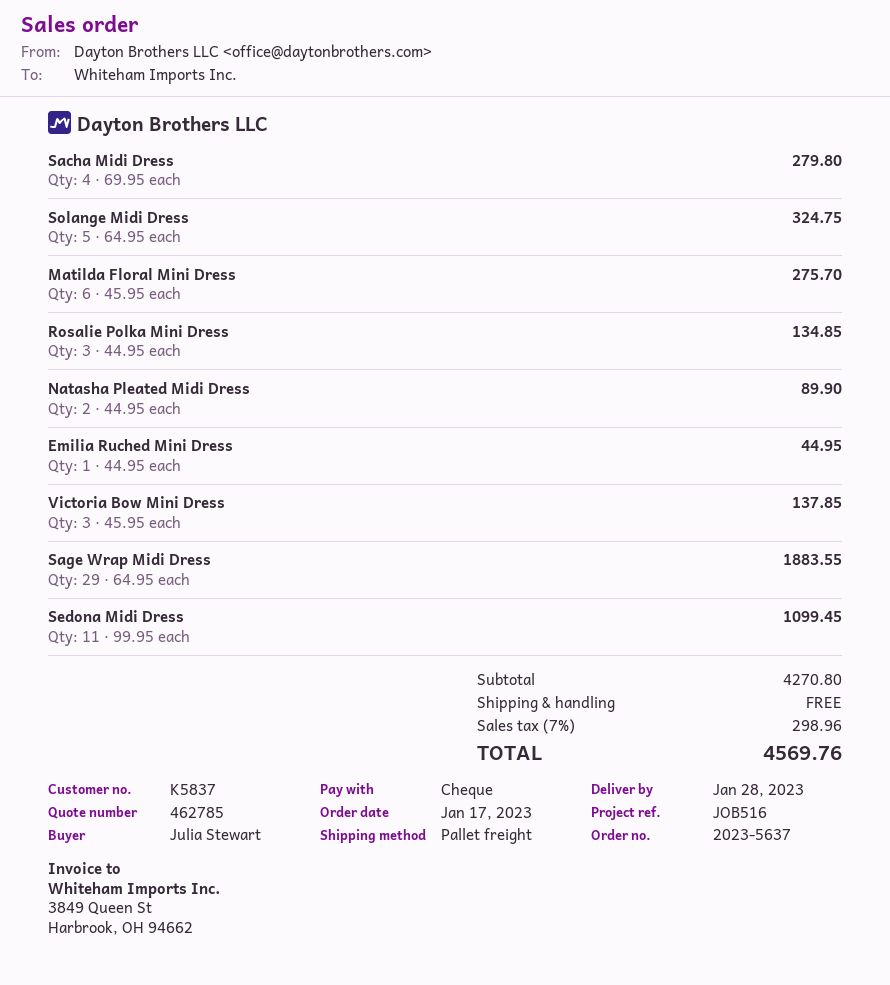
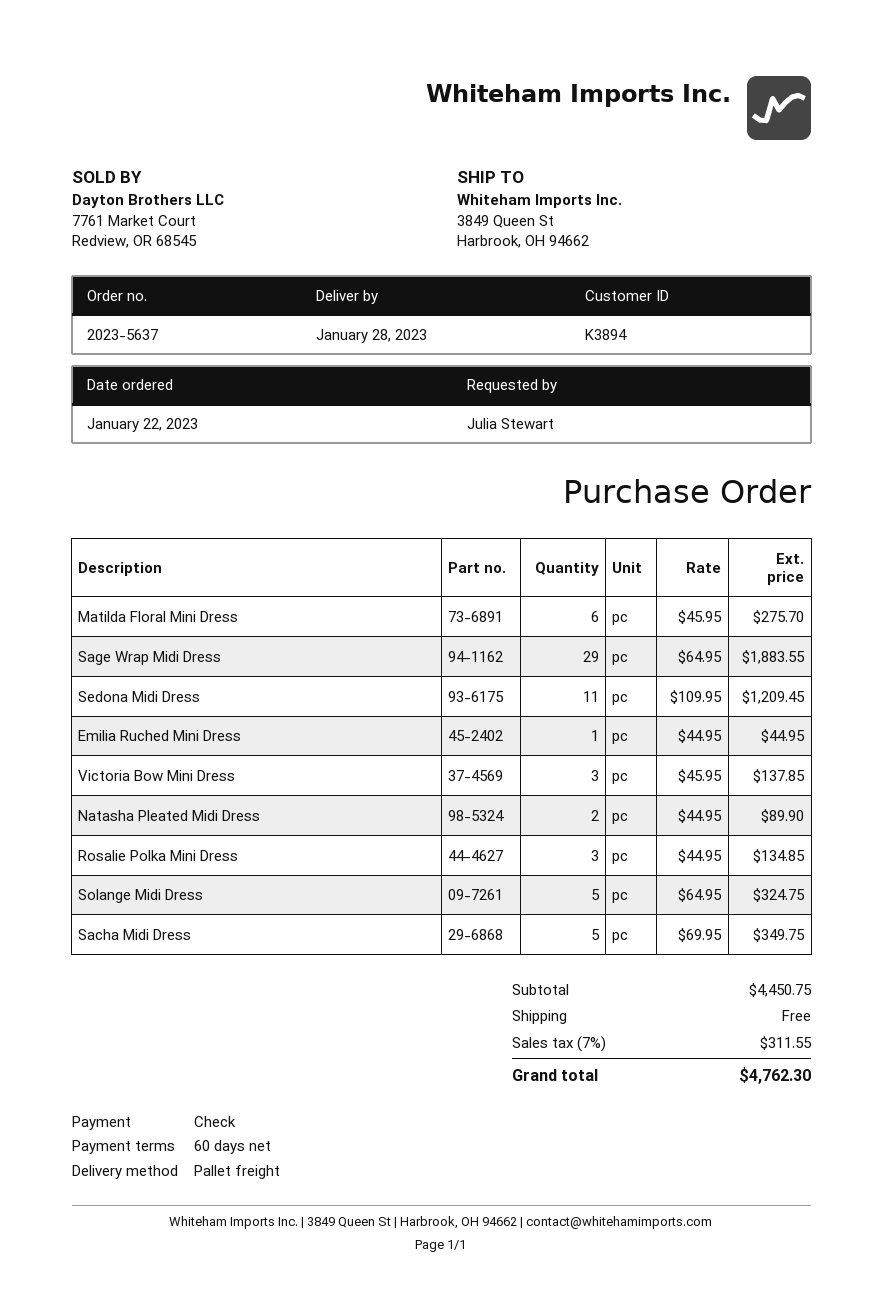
order date: 2023-01-17 -> 2023-01-22
customer number: K5837 -> K3894
Sacha Midi Dress: 4 x 69.95 = 279.80 -> 5 x 69.95 = 349.75
Sedona Midi Dress: 11 x 99.95 = 1099.45 -> 11 x 109.95 = 1209.45
subtotal: 4270.80 -> 4450.75
tax: 7% = 298.96 -> 7% = 311.55
total: 4569.76 -> 4762.30

